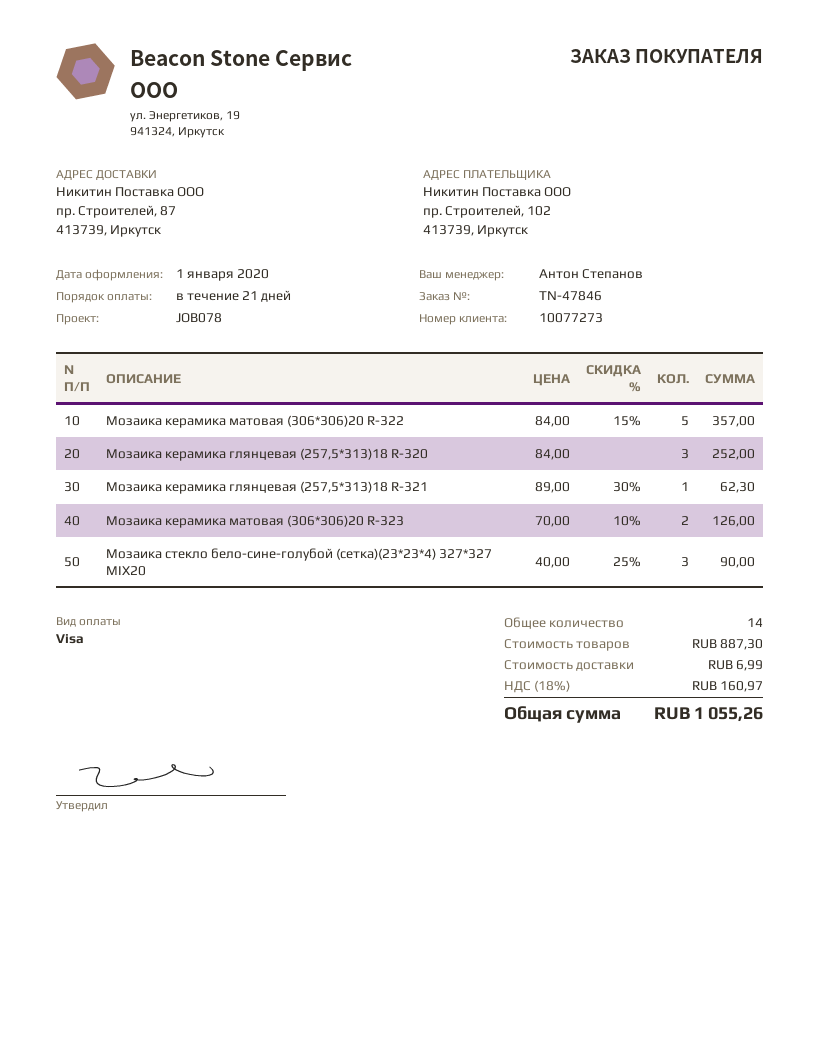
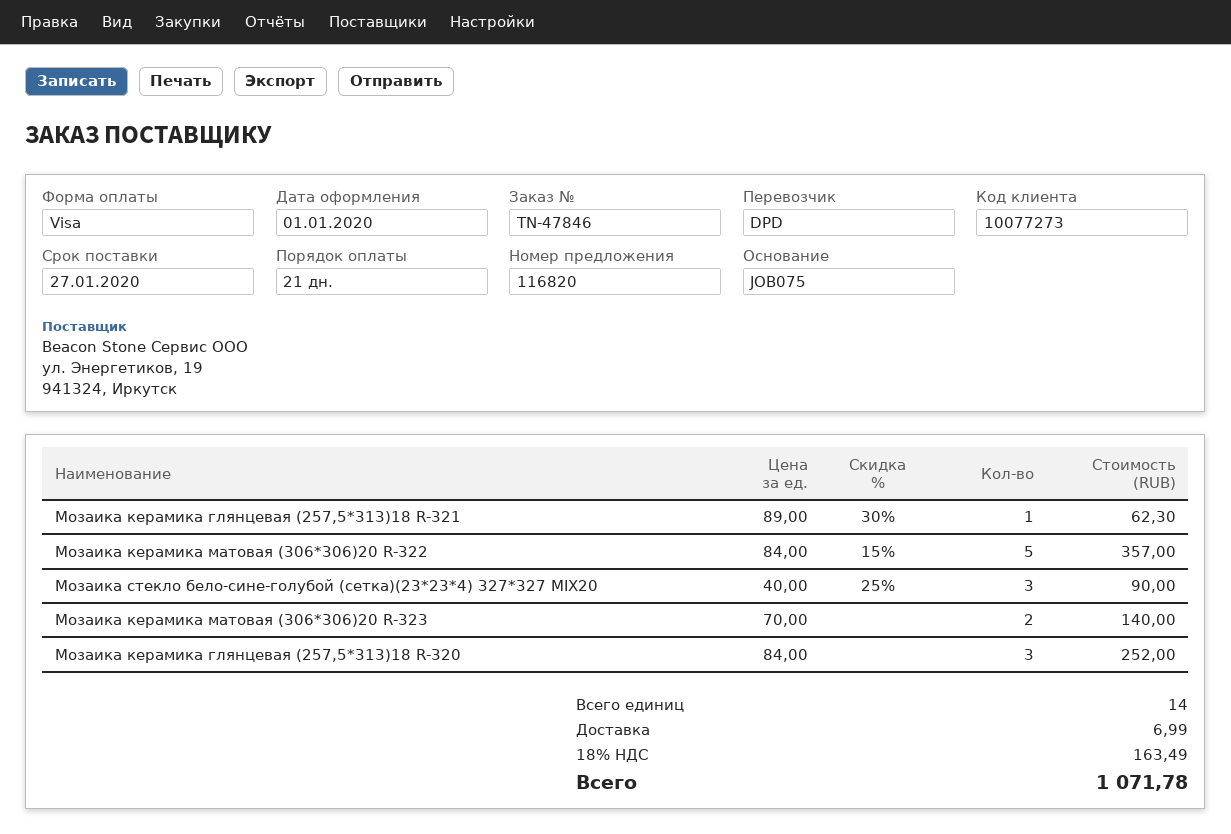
reference: JOB078 -> JOB075
Мозаика керамика матовая (306*306)20 R-323: 2 x 70.00 - 10% = 126.00 -> 2 x 70.00 = 140.00
tax: 18% = 160.97 -> 18% = 163.49
total: 1055.26 -> 1071.78

